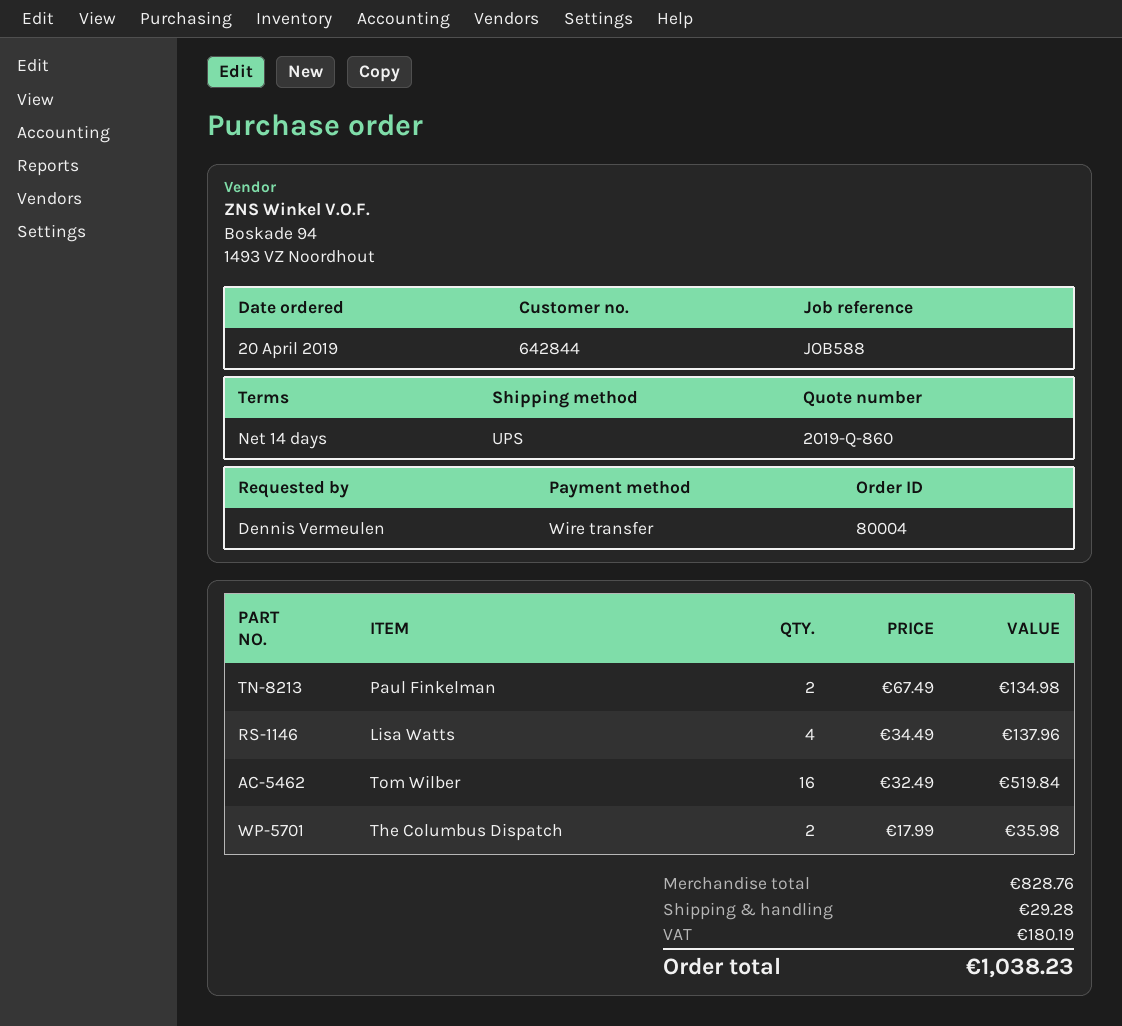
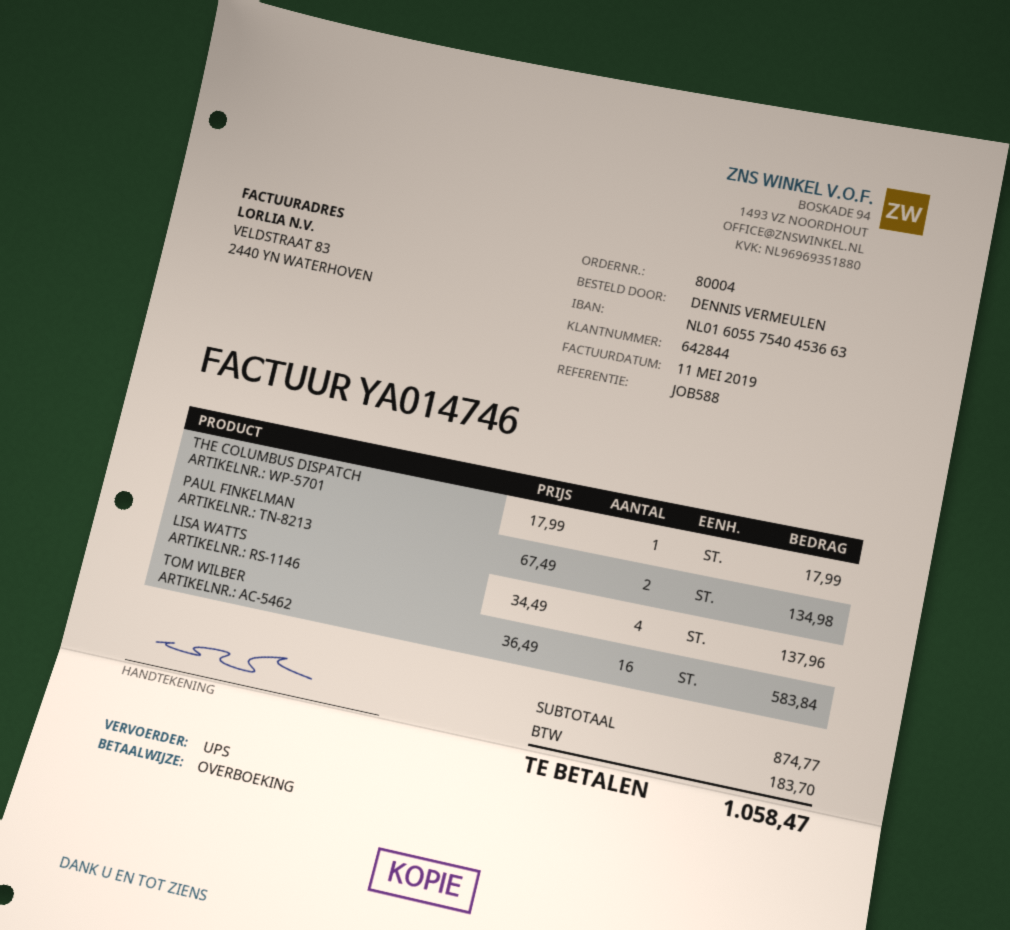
Tom Wilber: 16 x 32.49 = 519.84 -> 16 x 36.49 = 583.84
The Columbus Dispatch: 2 x 17.99 = 35.98 -> 1 x 17.99 = 17.99
subtotal: 828.76 -> 874.77
shipping: 29.28 -> none
tax: 180.19 -> 183.70
total: 1038.23 -> 1058.47

